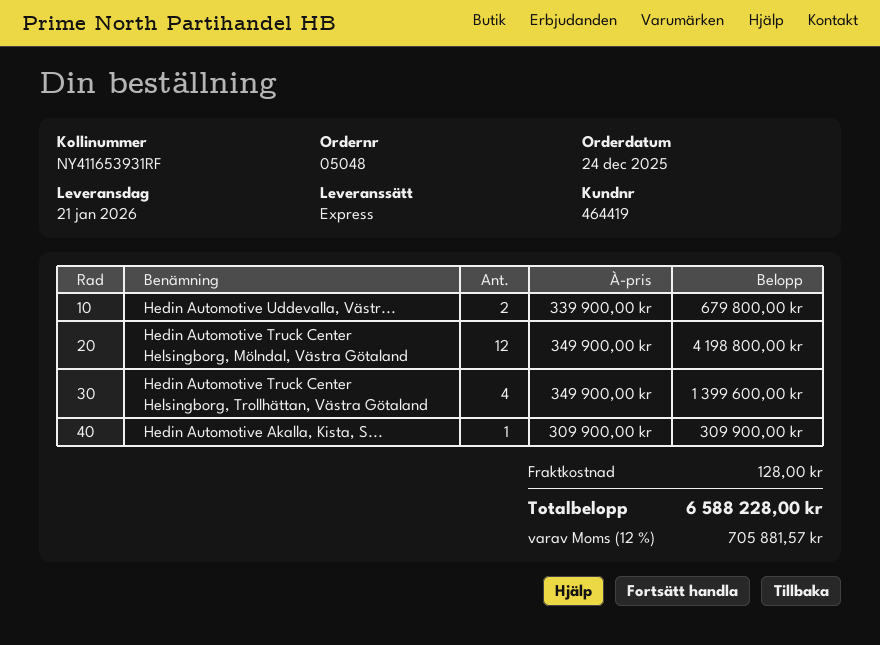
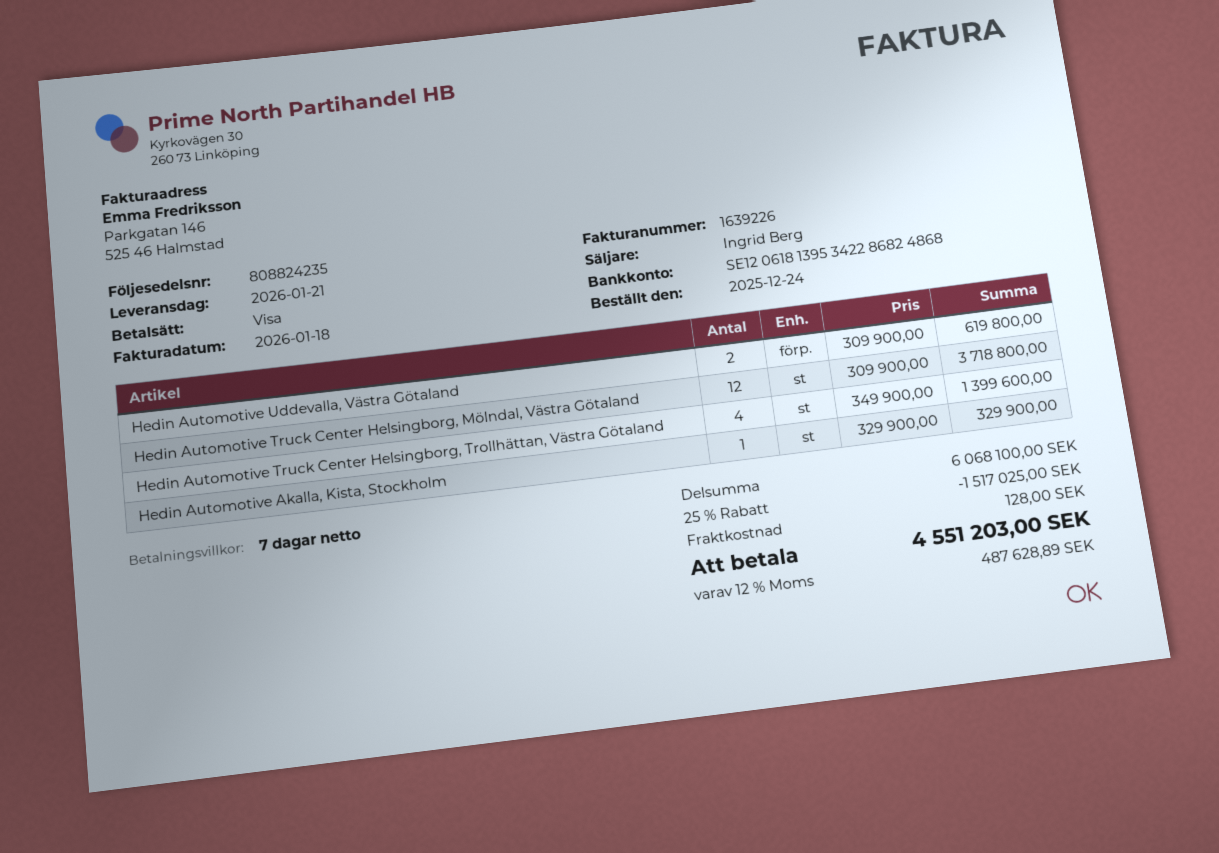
Hedin Automotive Uddevalla, Västr...: 2 x 339900.00 = 679800.00 -> 2 x 309900.00 = 619800.00
Hedin Automotive Truck Center Helsingborg, Mölndal, Västra Götaland: 12 x 349900.00 = 4198800.00 -> 12 x 309900.00 = 3718800.00
Hedin Automotive Akalla, Kista, S...: 1 x 309900.00 = 309900.00 -> 1 x 329900.00 = 329900.00
discount: none -> 25% = 1517025.00
tax: 12% = 705881.57 -> 12% = 487628.89
total: 6588228.00 -> 4551203.00

